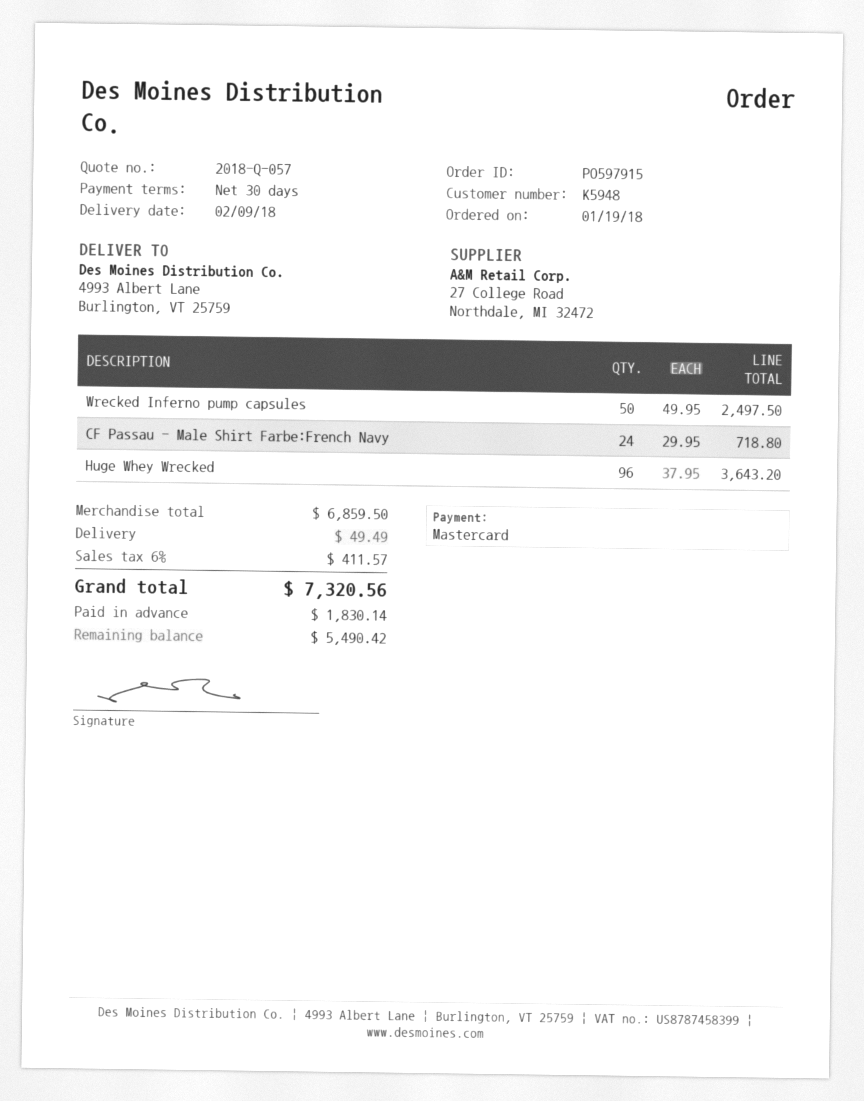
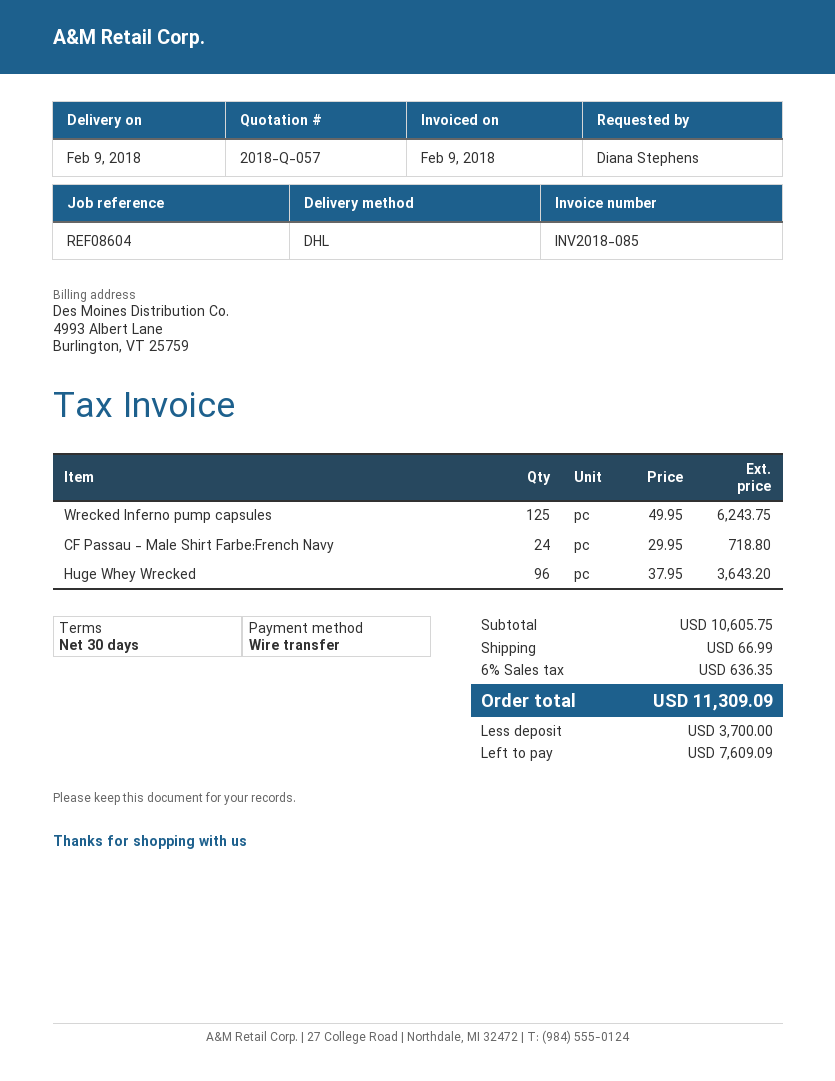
payment method: Mastercard -> bank transfer
Wrecked Inferno pump capsules: 50 x 49.95 = 2497.50 -> 125 x 49.95 = 6243.75
subtotal: 6859.50 -> 10605.75
shipping: 49.49 -> 66.99
tax: 6% = 411.57 -> 6% = 636.35
total: 7320.56 -> 11309.09
deposit: 1830.14 -> 3700.00
balance: 5490.42 -> 7609.09

